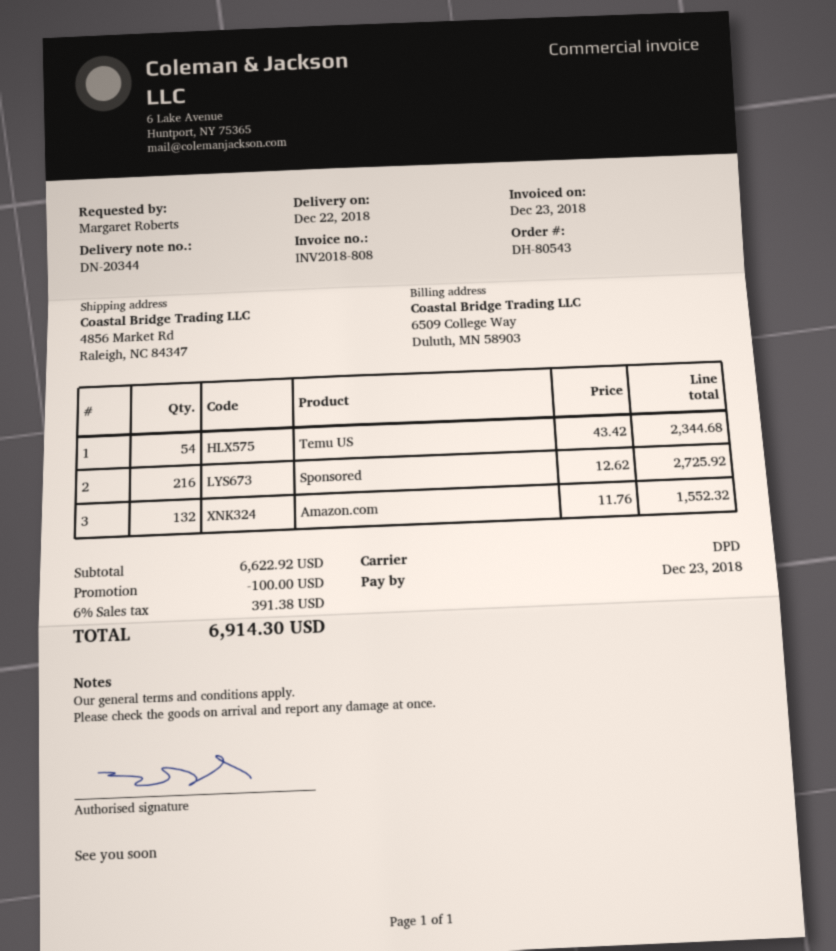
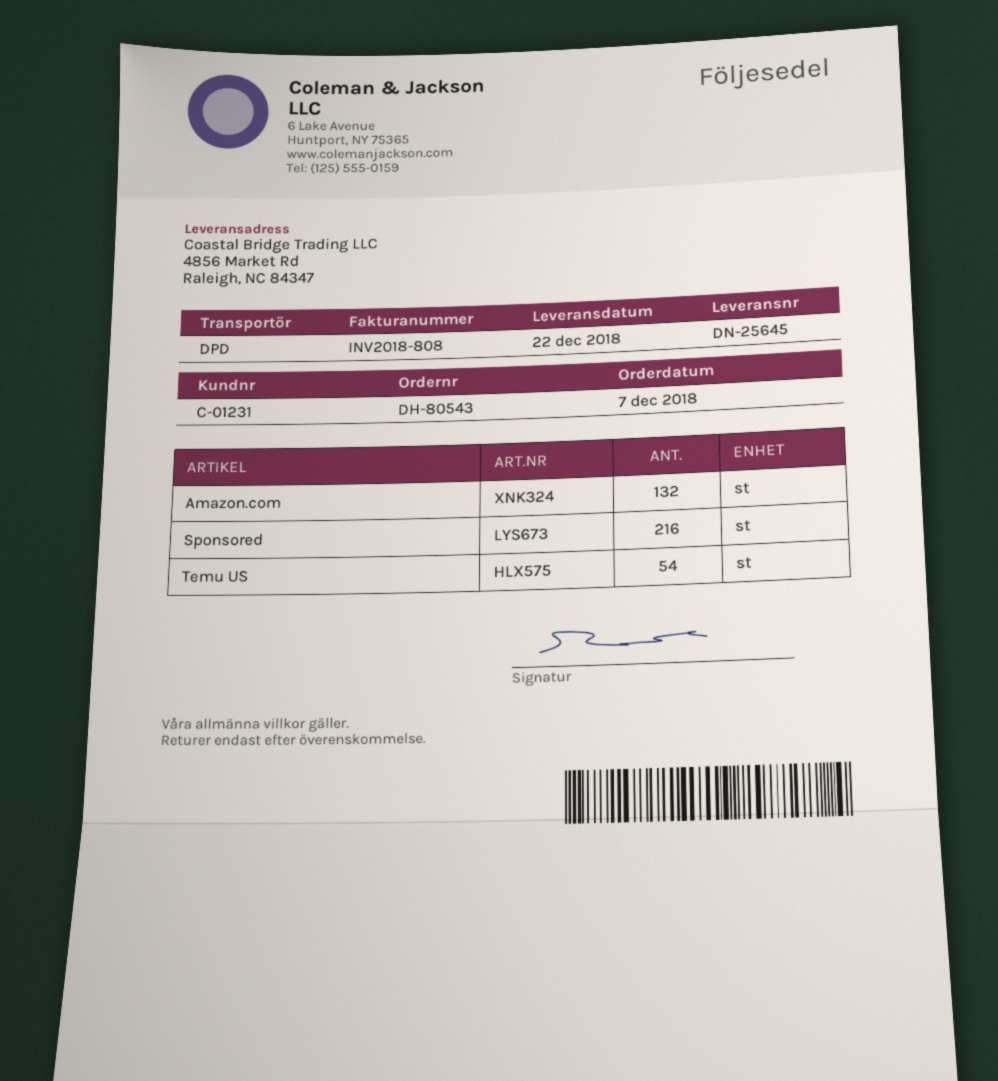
delivery note number: DN-20344 -> DN-25645

